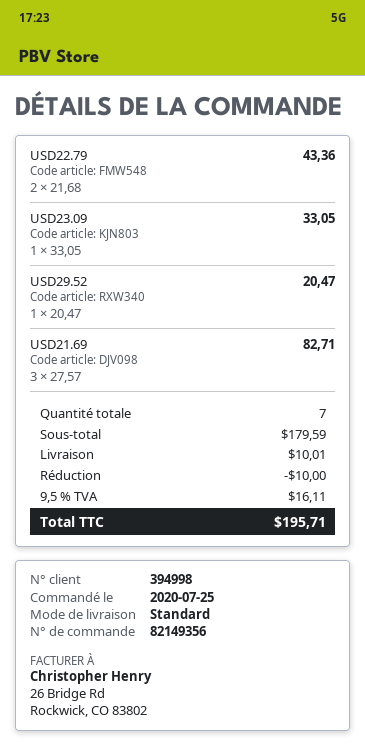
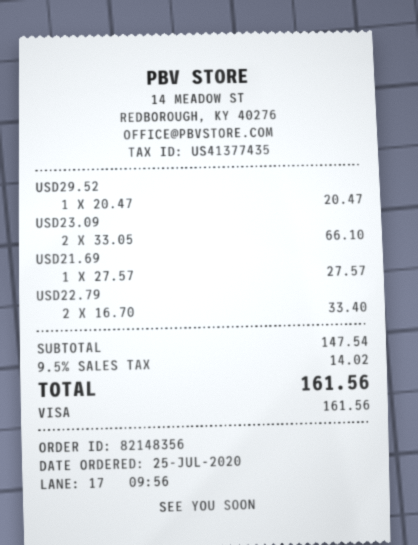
order number: 82149356 -> 82148356
USD22.79: 2 x 21.68 = 43.36 -> 2 x 16.70 = 33.40
USD23.09: 1 x 33.05 = 33.05 -> 2 x 33.05 = 66.10
USD21.69: 3 x 27.57 = 82.71 -> 1 x 27.57 = 27.57
subtotal: 179.59 -> 147.54
discount: 10.00 -> none
shipping: 10.01 -> none
tax: 9.5% = 16.11 -> 9.5% = 14.02
total: 195.71 -> 161.56

